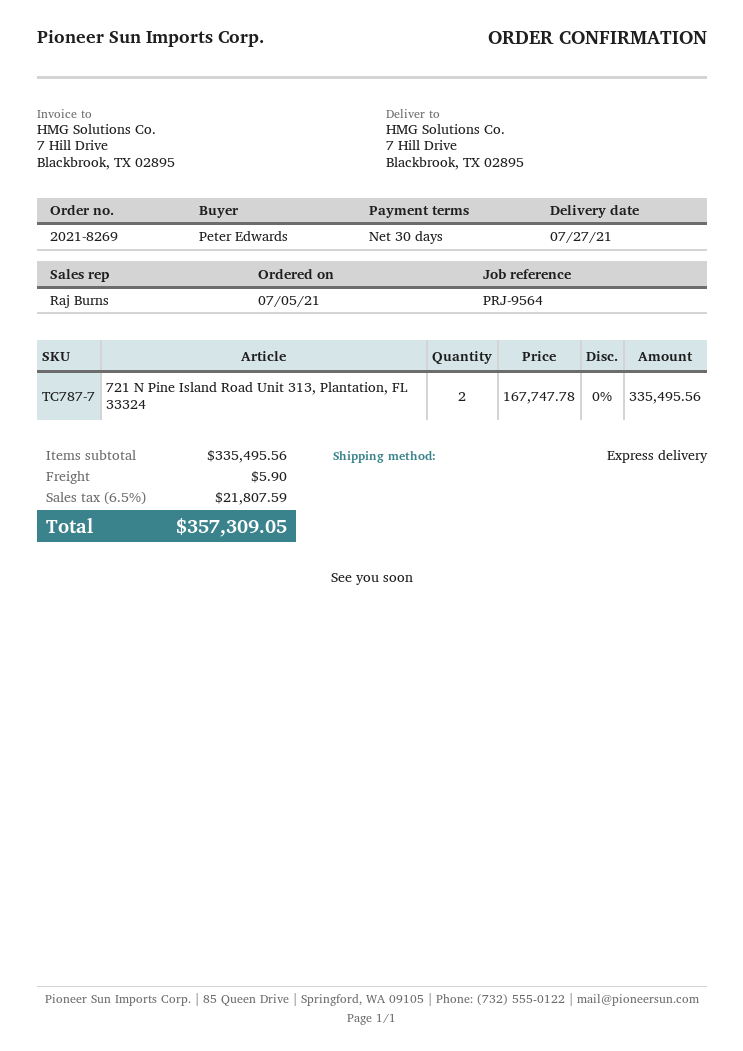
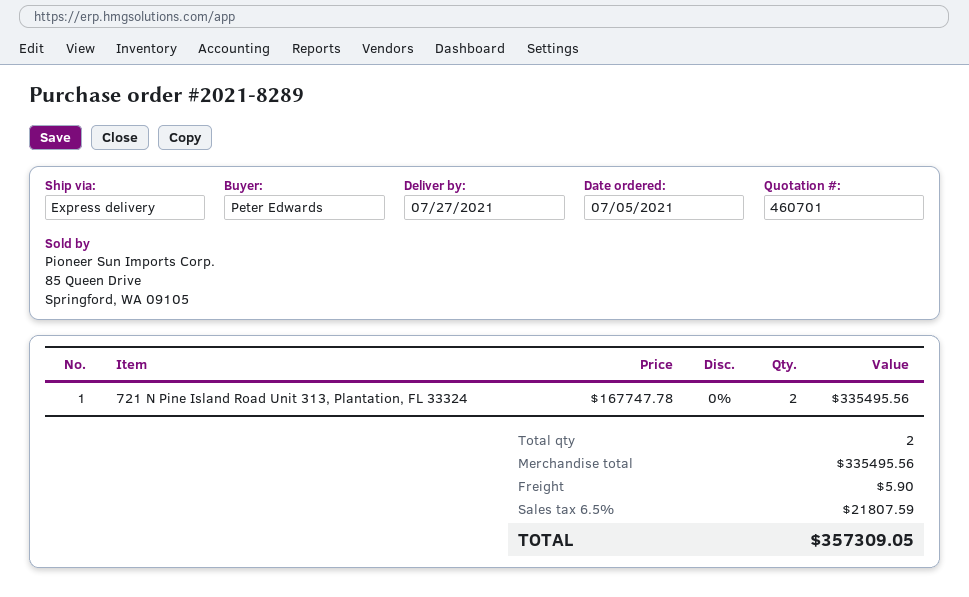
order number: 2021-8269 -> 2021-8289

